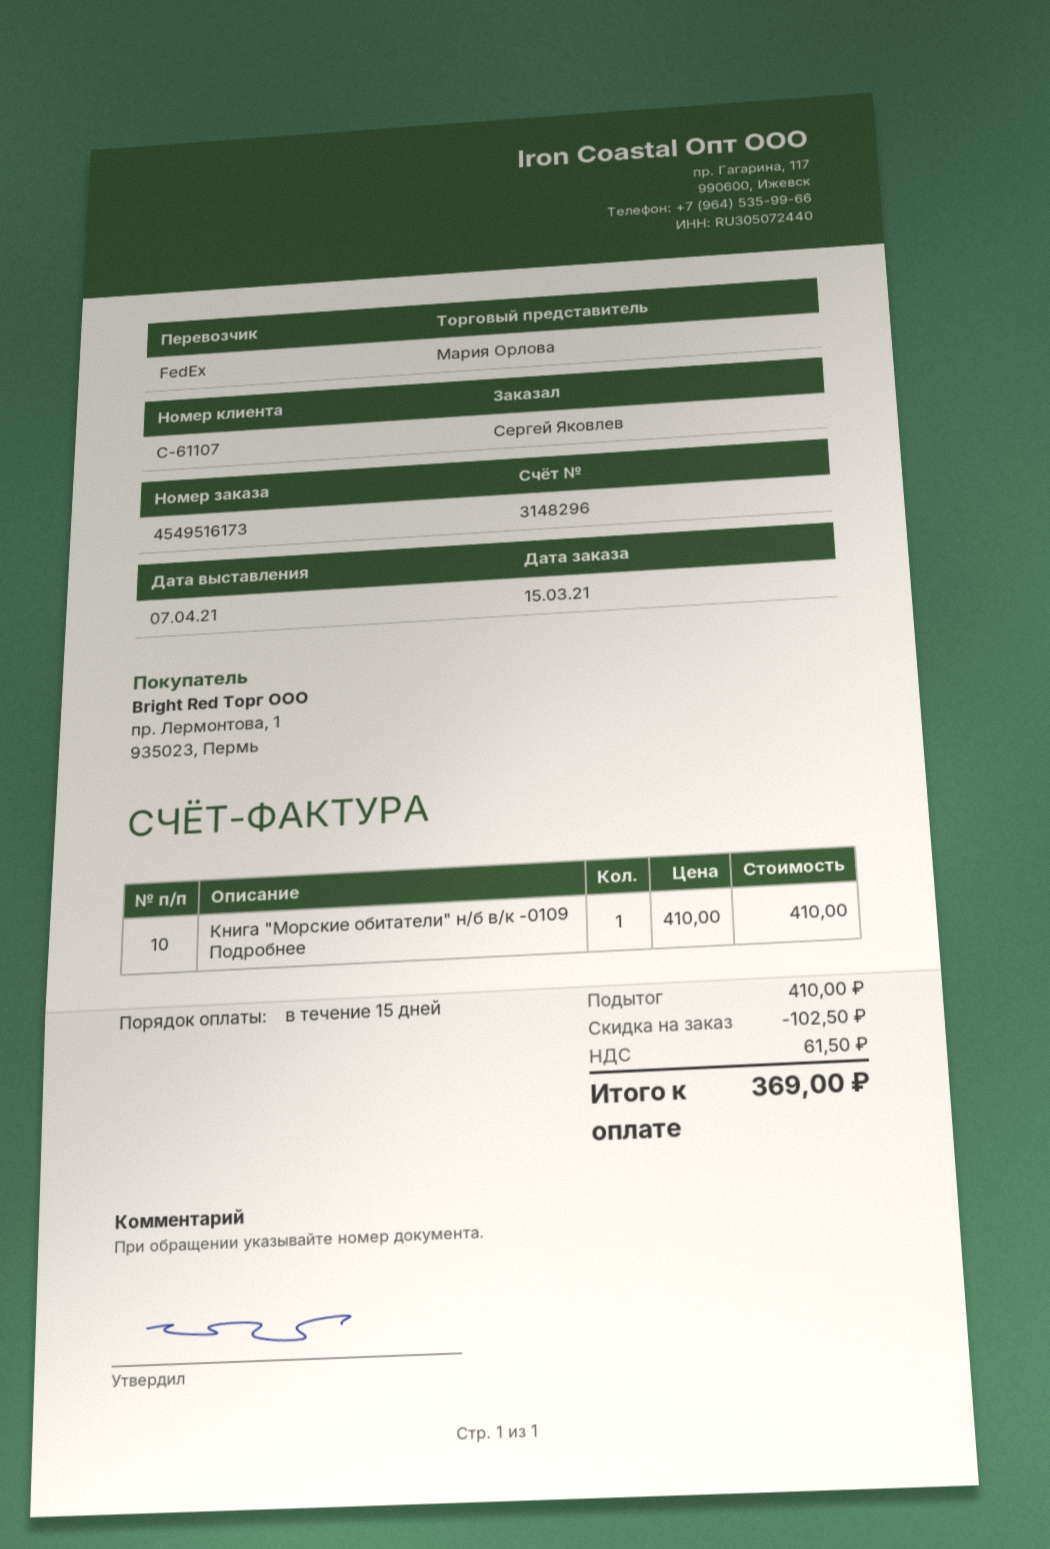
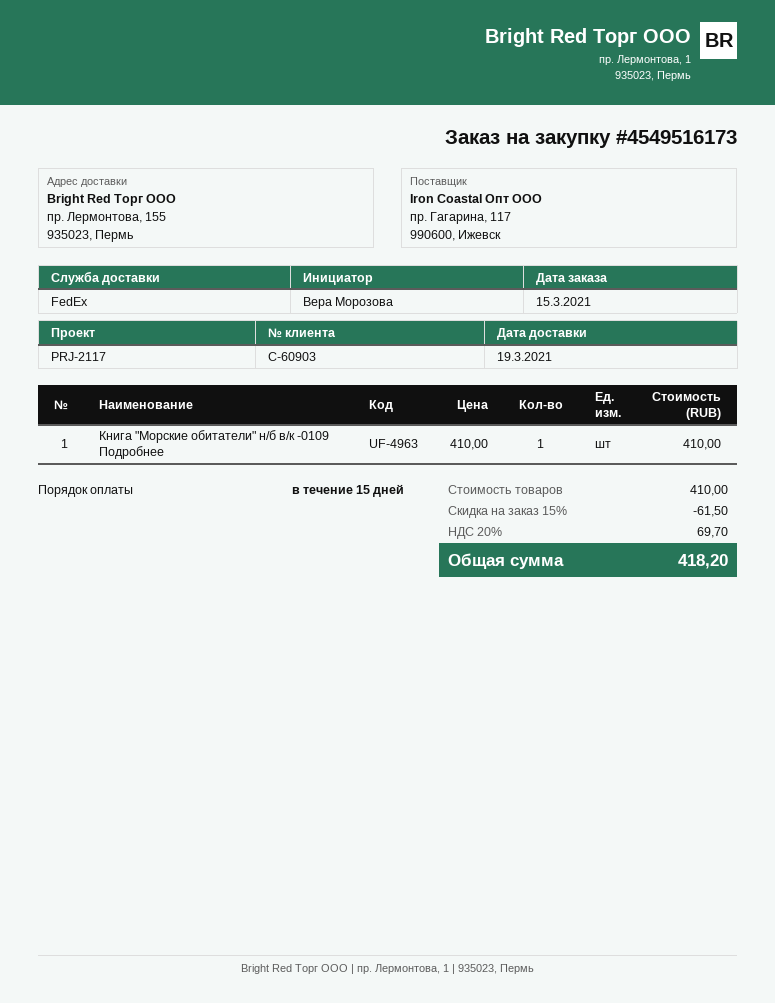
customer number: C-61107 -> C-60903
ordered by: Сергей Яковлев -> Вера Морозова
discount: 102.50 -> 61.50
tax: 61.50 -> 69.70
total: 369.00 -> 418.20

